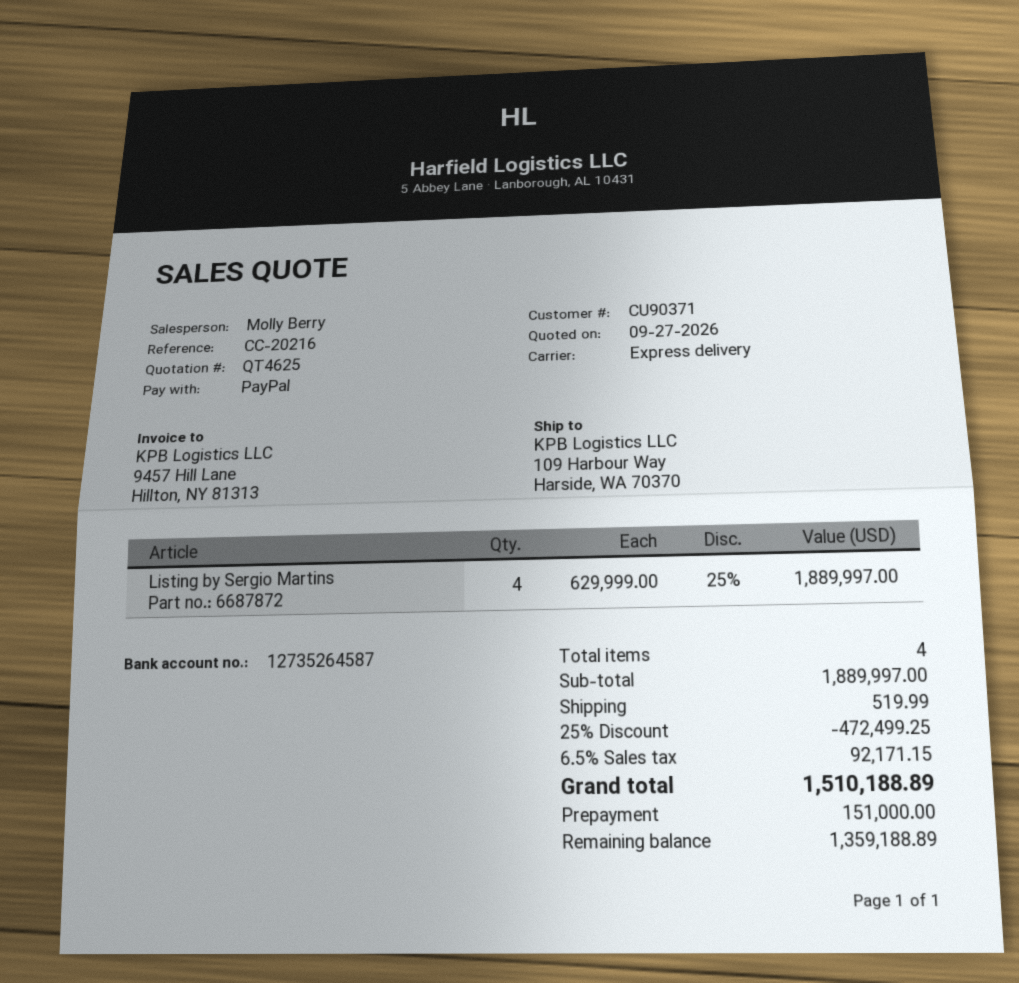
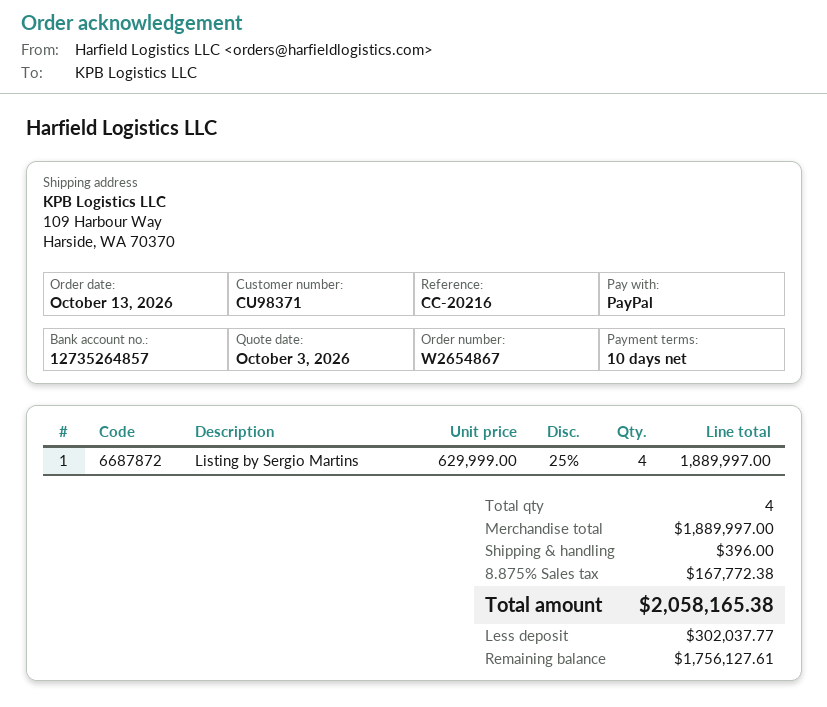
quote date: 2026-09-27 -> 2026-10-03
customer number: CU90371 -> CU98371
bank account: 12735264587 -> 12735264857
discount: 25% = 472499.25 -> none
shipping: 519.99 -> 396.00
tax: 6.5% = 92171.15 -> 8.875% = 167772.38
total: 1510188.89 -> 2058165.38
deposit: 151000.00 -> 302037.77
balance: 1359188.89 -> 1756127.61

